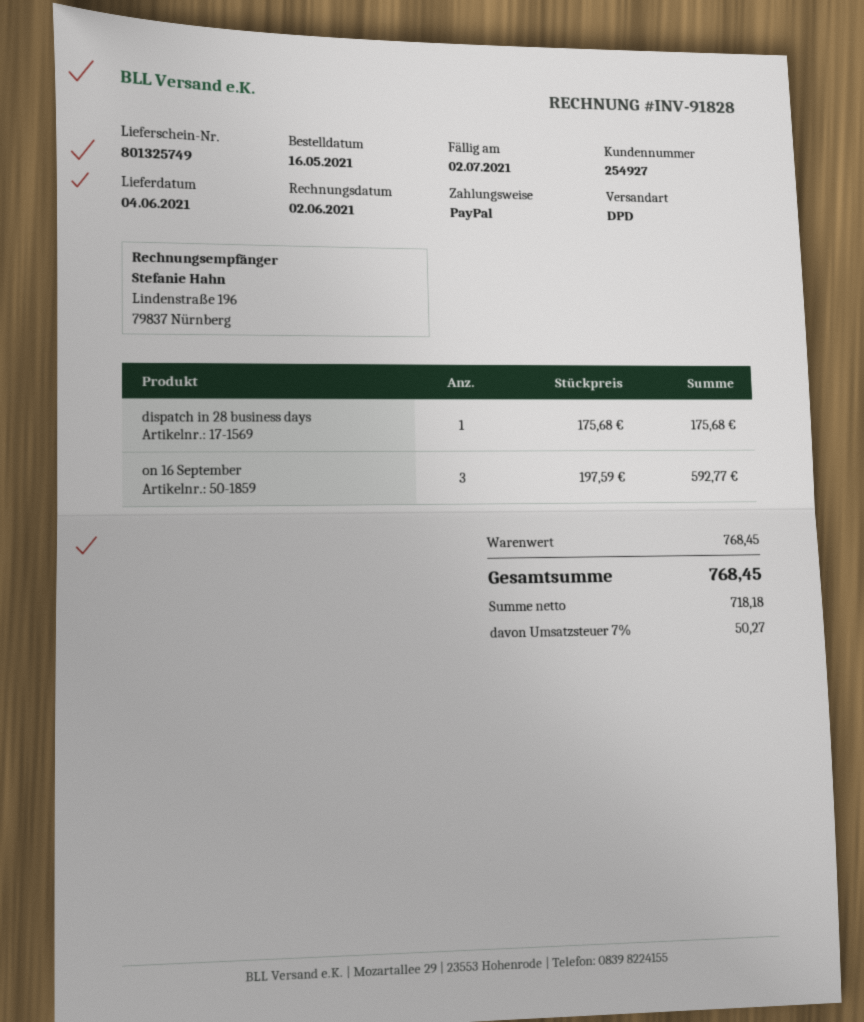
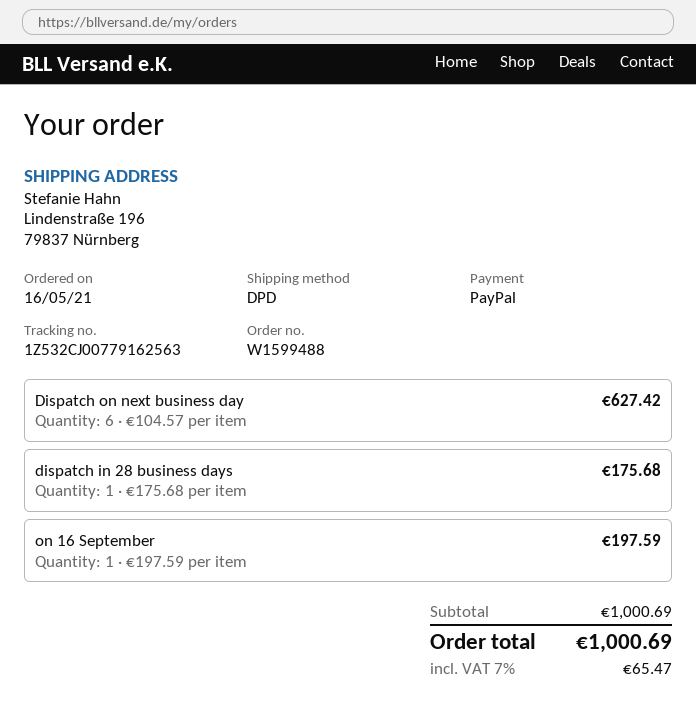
on 16 September: 3 x 197.59 = 592.77 -> 1 x 197.59 = 197.59
Dispatch on next business day: none -> 6 x 104.57 = 627.42
subtotal: 768.45 -> 1000.69
tax: 7% = 50.27 -> 7% = 65.47
total: 768.45 -> 1000.69

